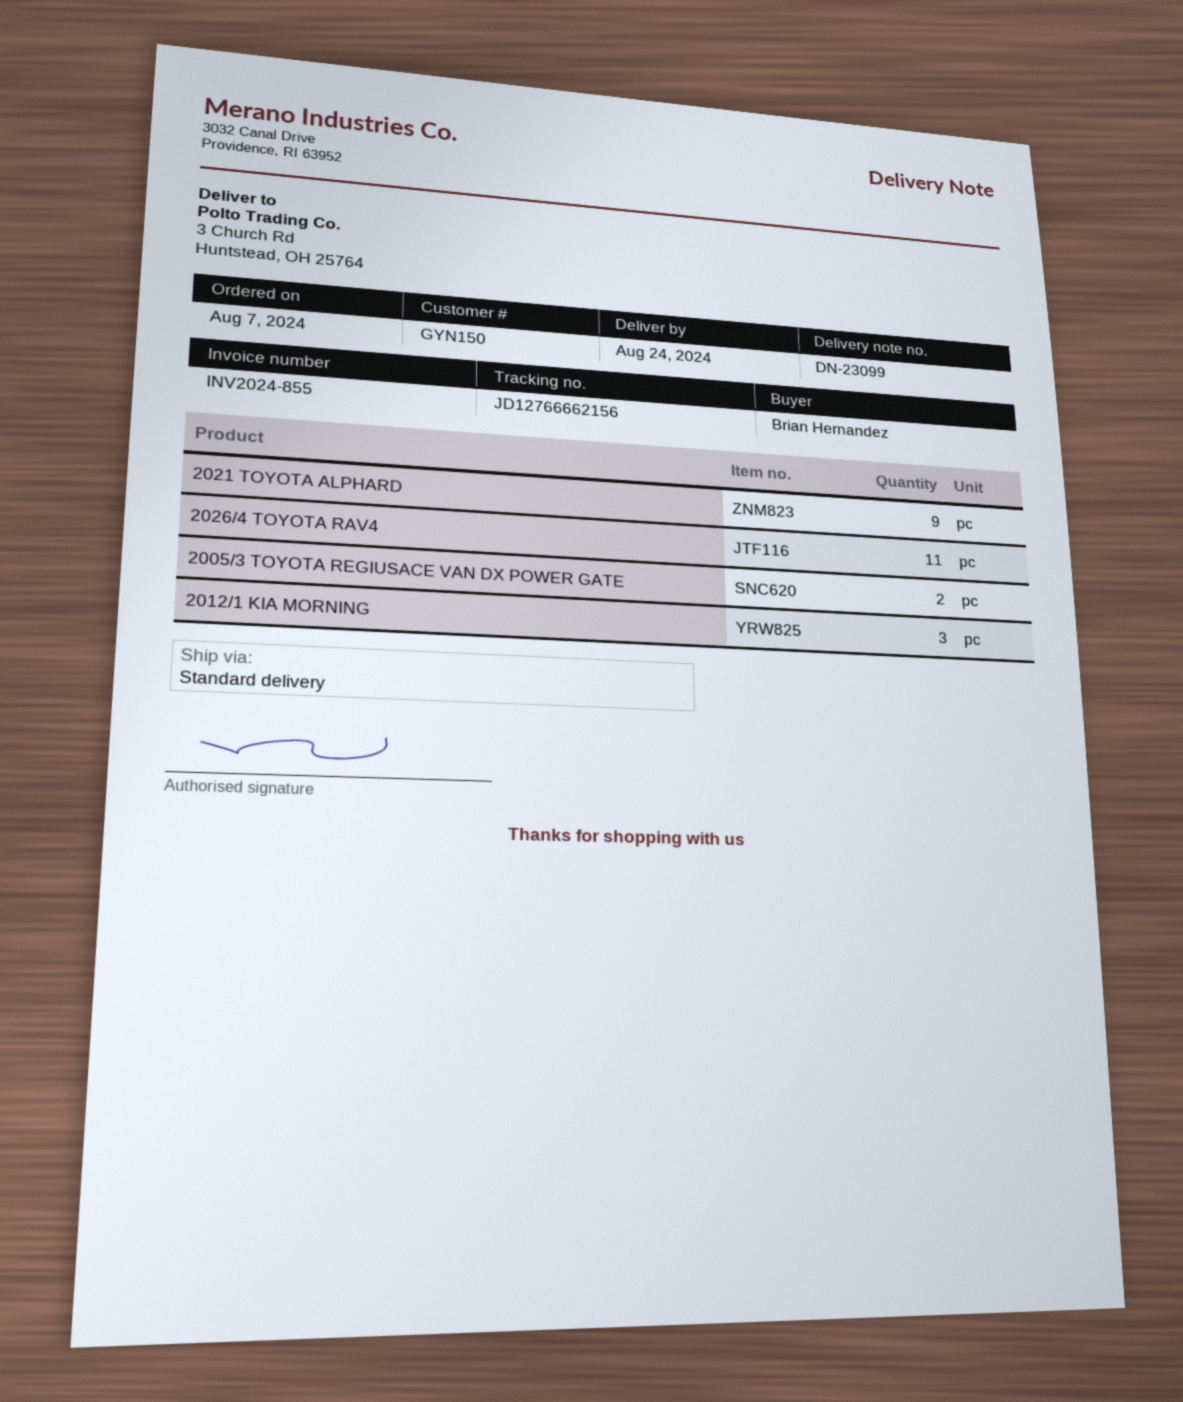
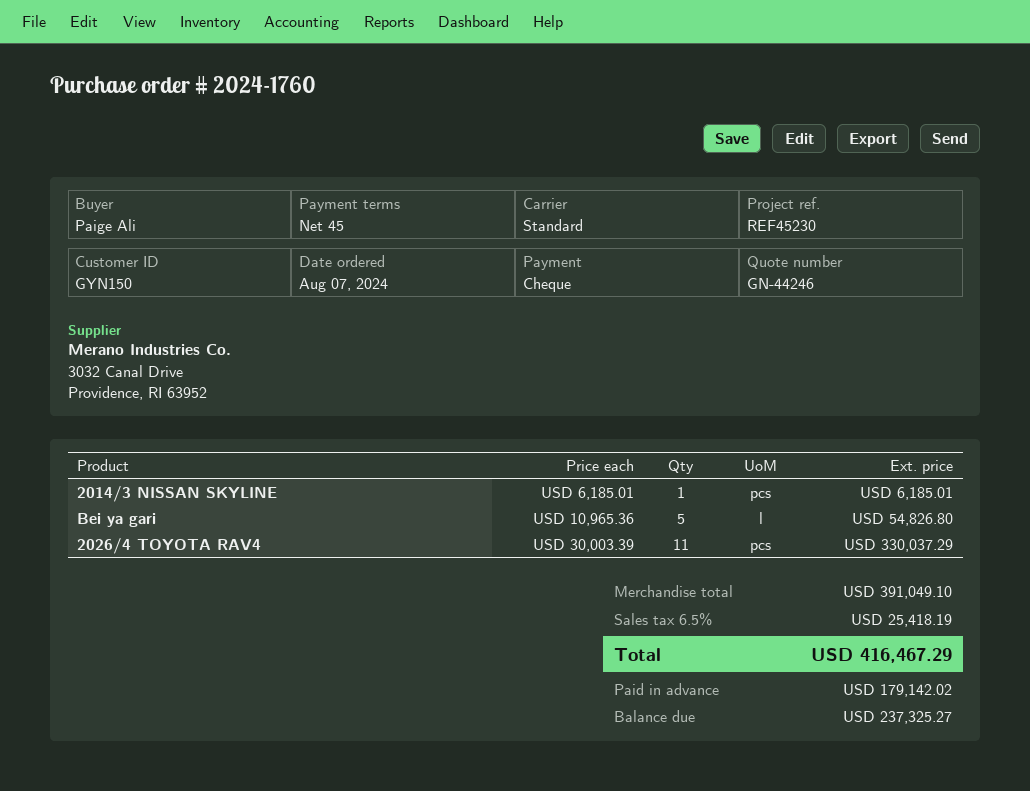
ordered by: Brian Hernandez -> Paige Ali
2021 TOYOTA ALPHARD: 9 -> none
2005/3 TOYOTA REGIUSACE VAN DX POWER GATE: 2 -> none
2012/1 KIA MORNING: 3 -> none
2014/3 NISSAN SKYLINE: none -> 1
Bei ya gari: none -> 5

